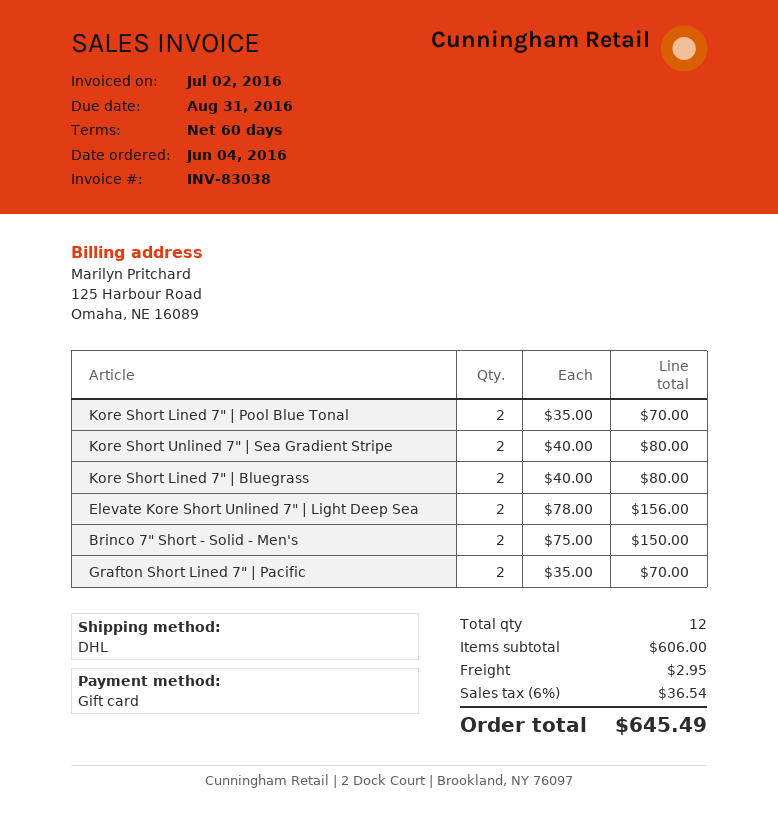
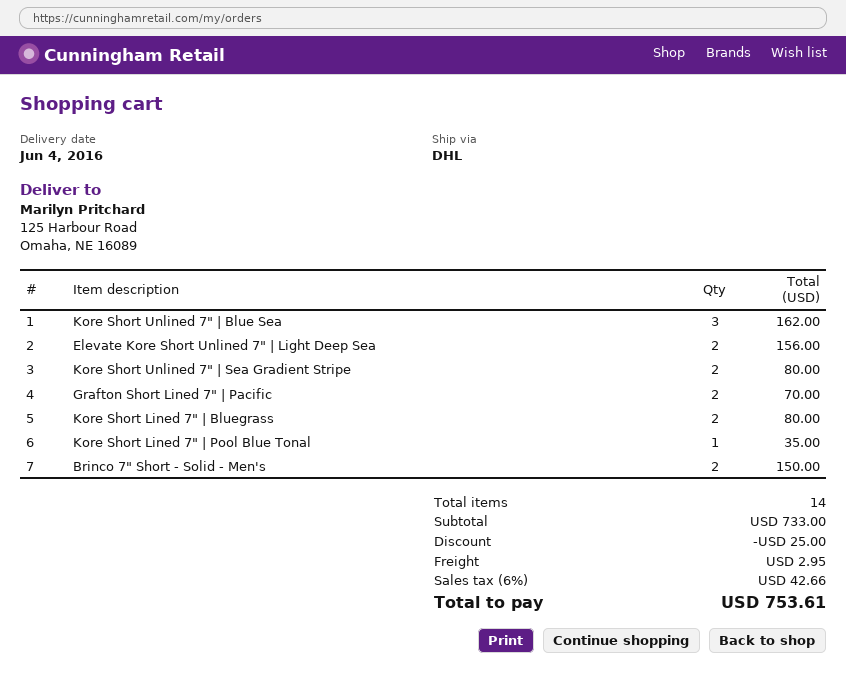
Kore Short Lined 7" | Pool Blue Tonal: 2 for 70.00 -> 1 for 35.00
Kore Short Unlined 7" | Blue Sea: none -> 3 for 162.00
total quantity: 12 -> 14
subtotal: 606.00 -> 733.00
discount: none -> 25.00
tax: 6% = 36.54 -> 6% = 42.66
total: 645.49 -> 753.61

